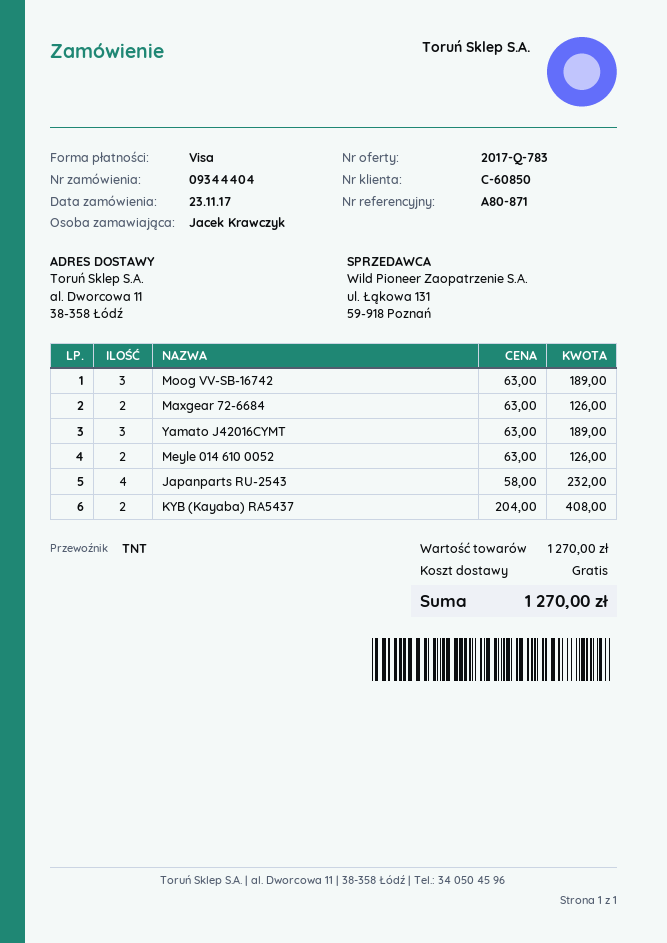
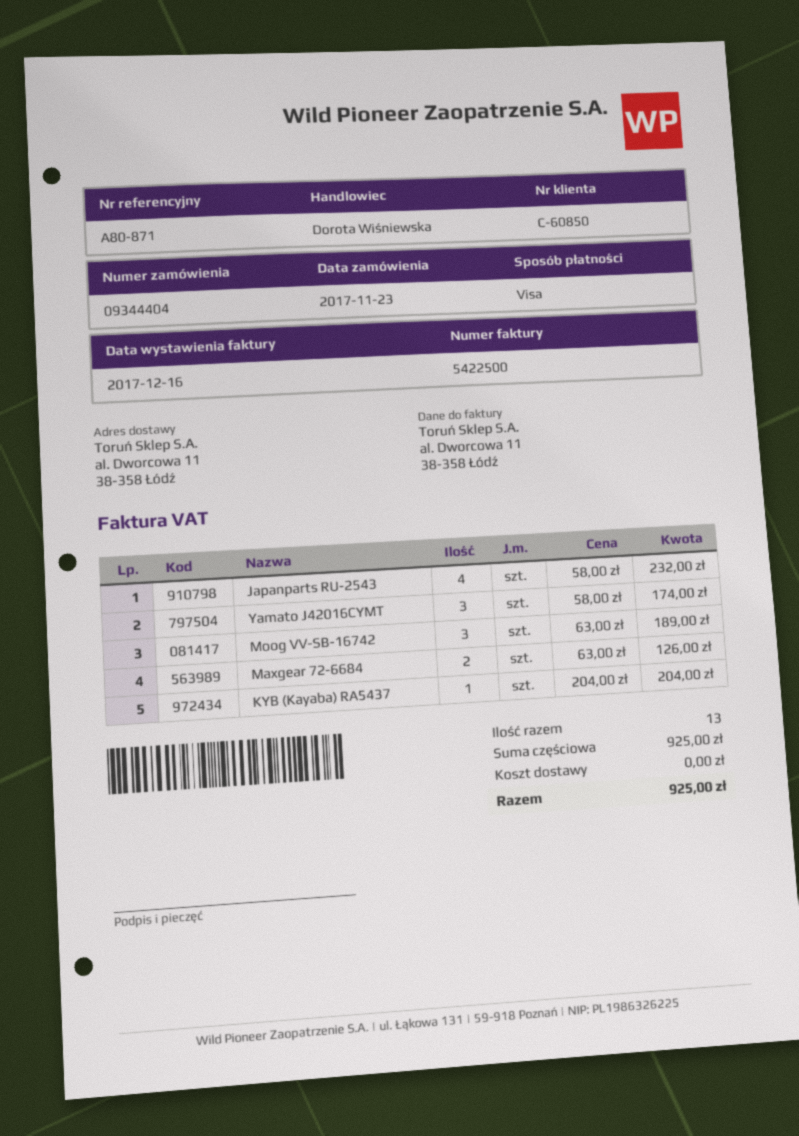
Yamato J42016CYMT: 3 x 63.00 = 189.00 -> 3 x 58.00 = 174.00
Meyle 014 610 0052: 2 x 63.00 = 126.00 -> none
KYB (Kayaba) RA5437: 2 x 204.00 = 408.00 -> 1 x 204.00 = 204.00
subtotal: 1270.00 -> 925.00
total: 1270.00 -> 925.00

